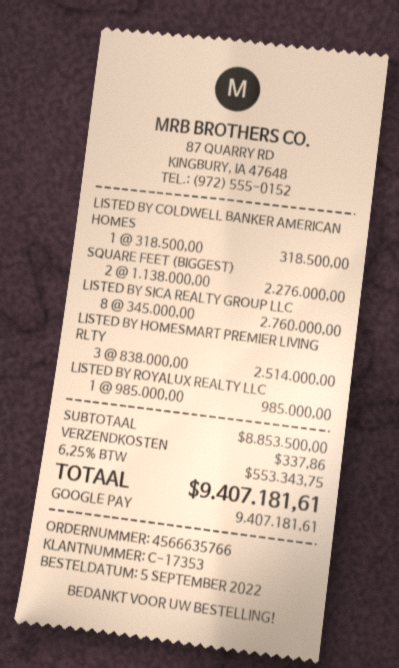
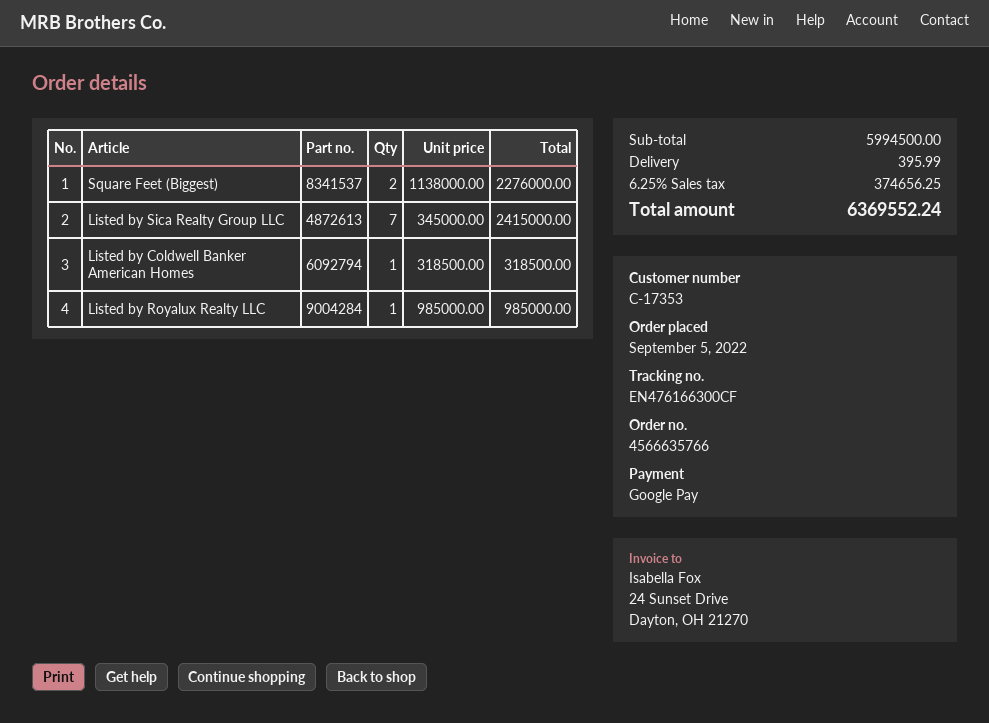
LISTED BY SICA REALTY GROUP LLC: 8 x 345000.00 = 2760000.00 -> 7 x 345000.00 = 2415000.00
LISTED BY HOMESMART PREMIER LIVING RLTY: 3 x 838000.00 = 2514000.00 -> none
subtotal: 8853500.00 -> 5994500.00
shipping: 337.86 -> 395.99
tax: 6.25% = 553343.75 -> 6.25% = 374656.25
total: 9407181.61 -> 6369552.24

